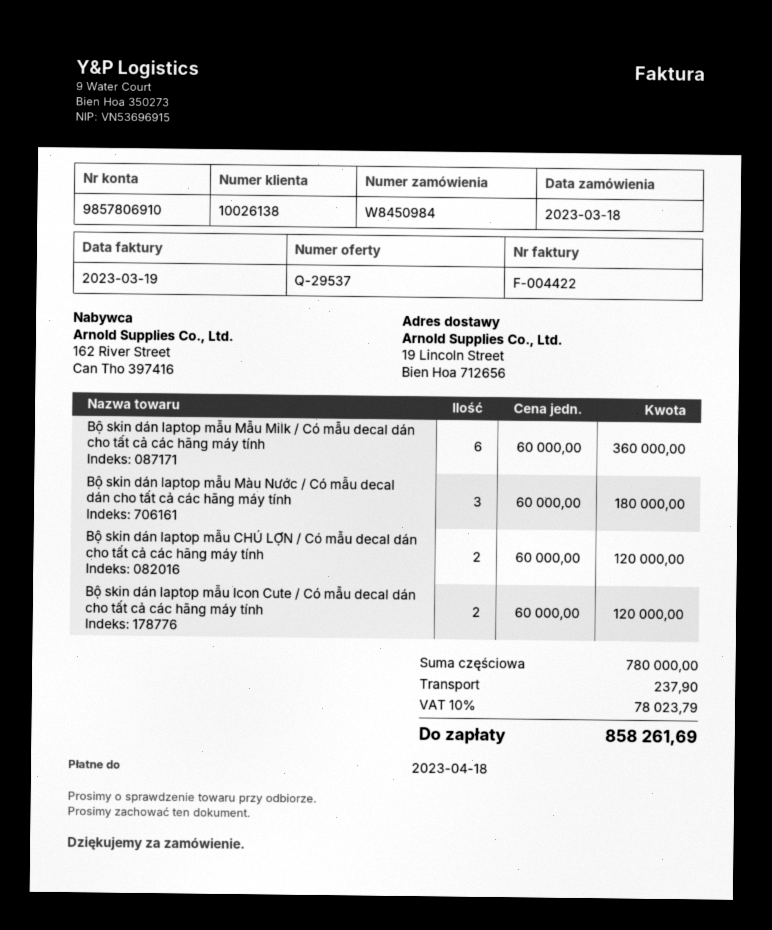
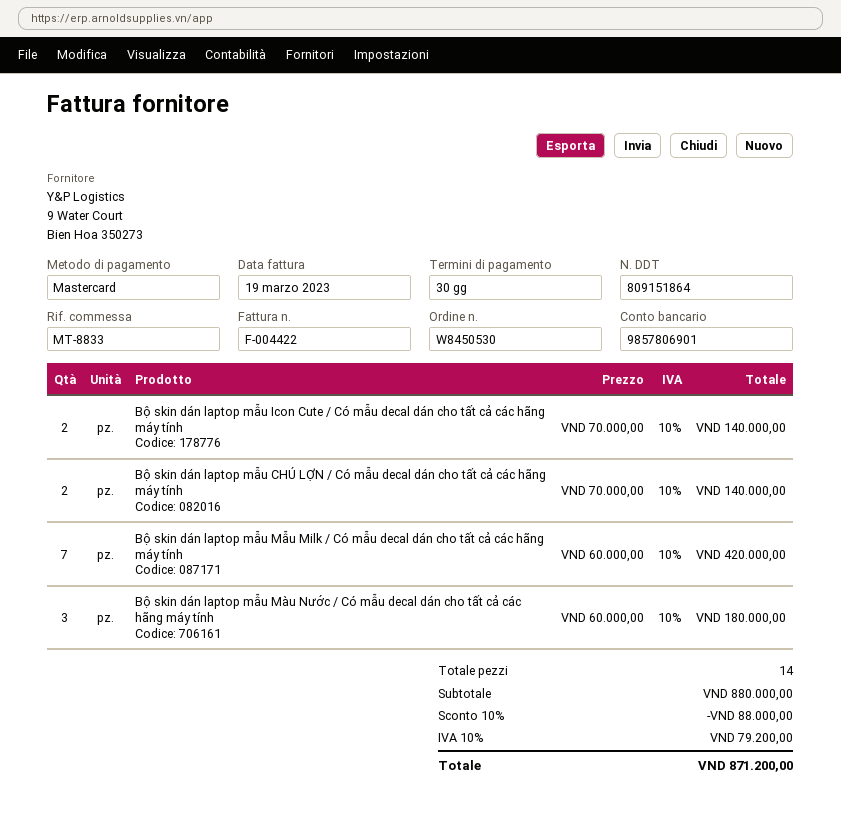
order number: W8450984 -> W8450530
bank account: 9857806910 -> 9857806901
Bộ skin dán laptop mẫu Mẫu Milk / Có mẫu decal dán cho tất cả các hãng máy tính: 6 x 60000.00 = 360000.00 -> 7 x 60000.00 = 420000.00
Bộ skin dán laptop mẫu CHÚ LỢN / Có mẫu decal dán cho tất cả các hãng máy tính: 2 x 60000.00 = 120000.00 -> 2 x 70000.00 = 140000.00
Bộ skin dán laptop mẫu Icon Cute / Có mẫu decal dán cho tất cả các hãng máy tính: 2 x 60000.00 = 120000.00 -> 2 x 70000.00 = 140000.00
subtotal: 780000.00 -> 880000.00
discount: none -> 10% = 88000.00
shipping: 237.90 -> none
tax: 10% = 78023.79 -> 10% = 79200.00
total: 858261.69 -> 871200.00

